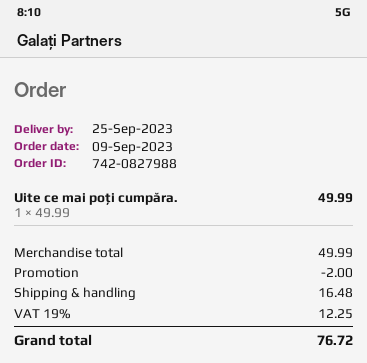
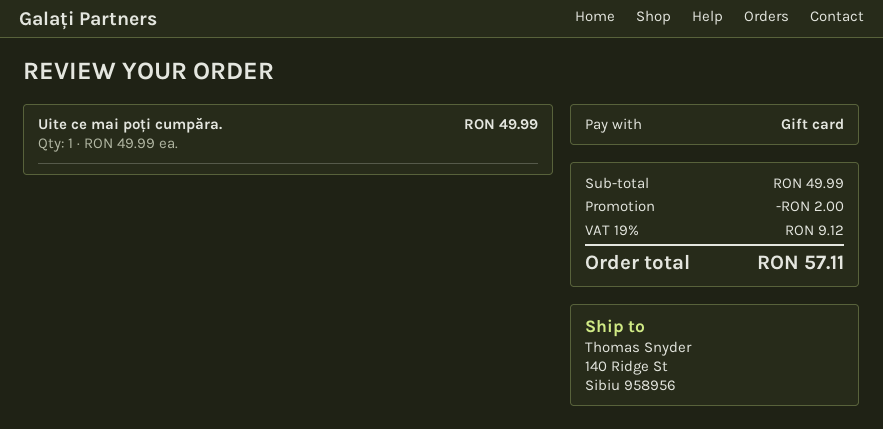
shipping: 16.48 -> none
tax: 19% = 12.25 -> 19% = 9.12
total: 76.72 -> 57.11

